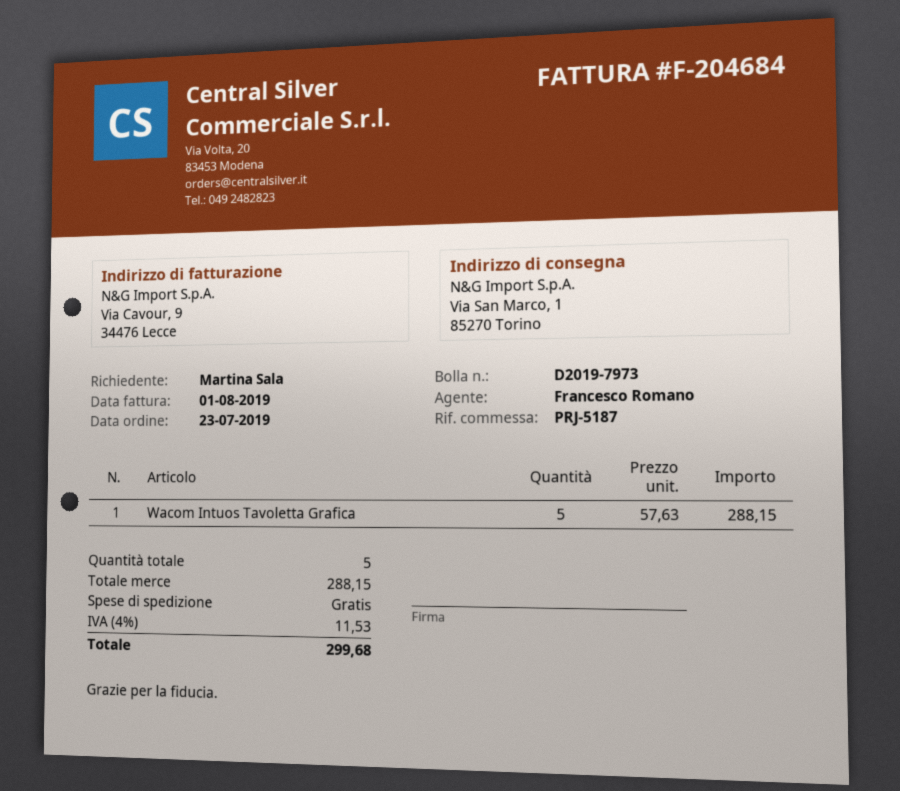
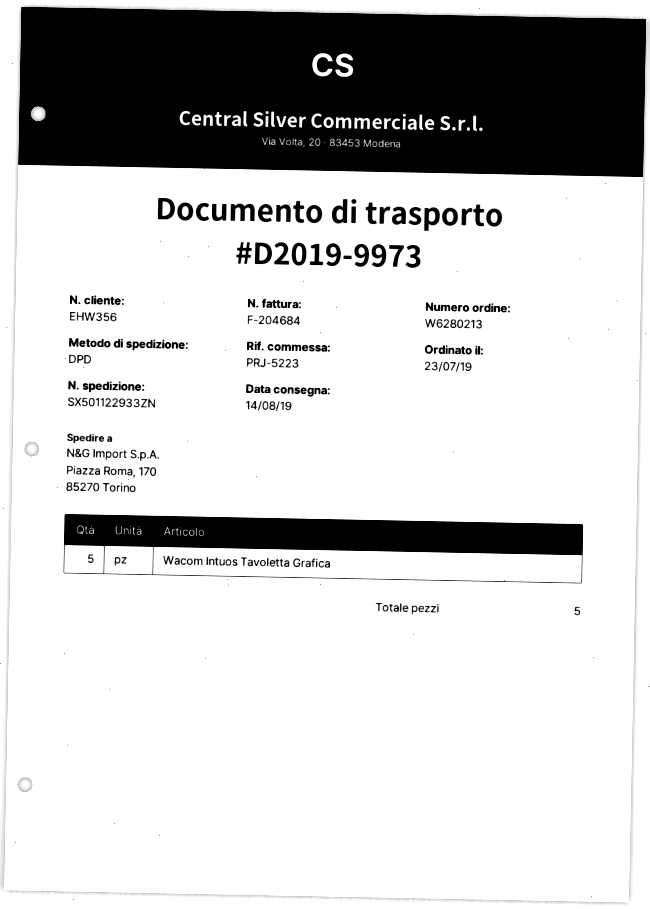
delivery note number: D2019-7973 -> D2019-9973
reference: PRJ-5187 -> PRJ-5223
ship to: Via San Marco, 1, 85270 Torino -> Piazza Roma, 170, 85270 Torino

